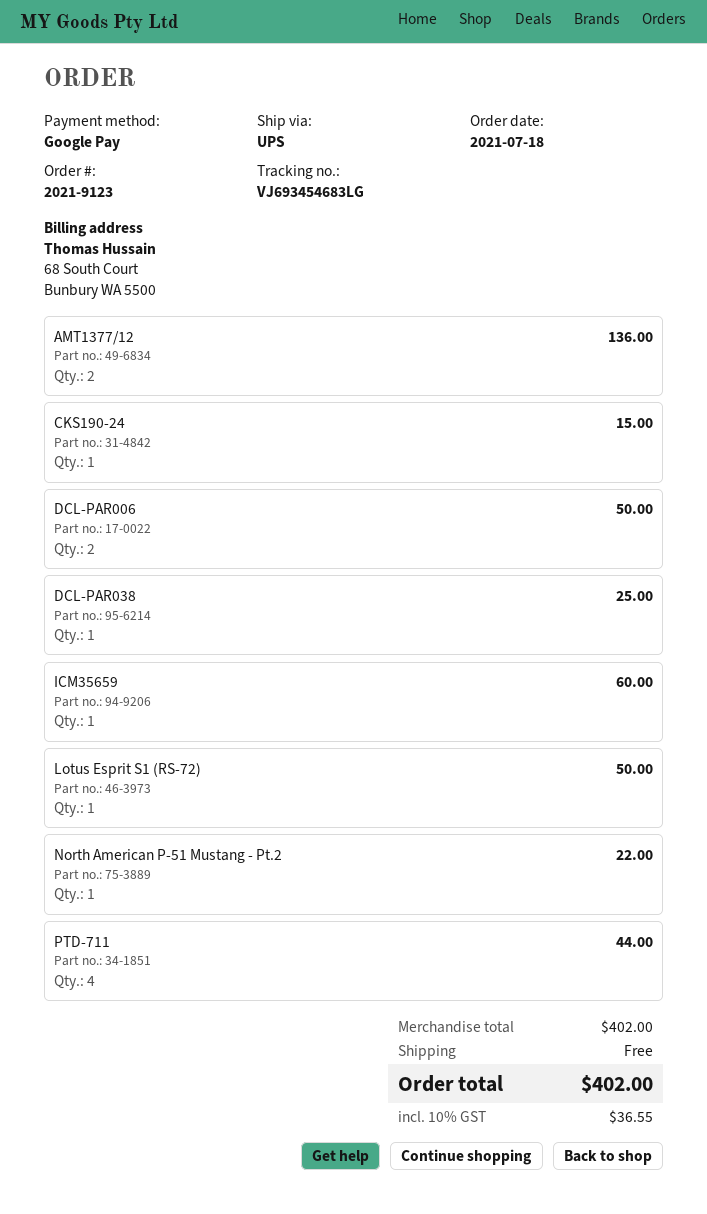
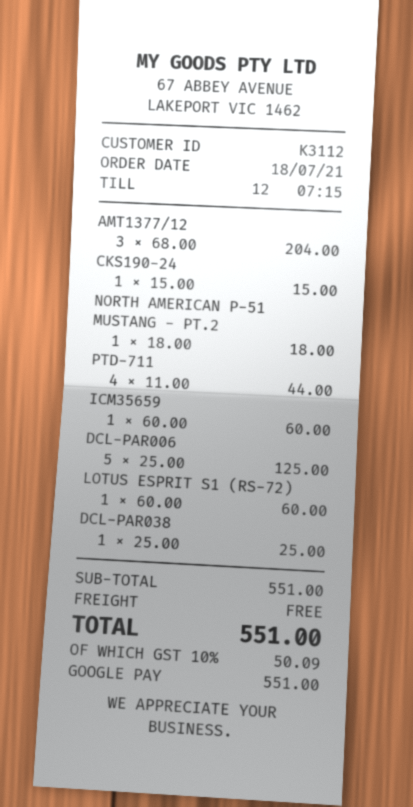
AMT1377/12: 2 for 136.00 -> 3 for 204.00
DCL-PAR006: 2 for 50.00 -> 5 for 125.00
Lotus Esprit S1 (RS-72): 1 for 50.00 -> 1 for 60.00
North American P-51 Mustang - Pt.2: 1 for 22.00 -> 1 for 18.00
subtotal: 402.00 -> 551.00
tax: 10% = 36.55 -> 10% = 50.09
total: 402.00 -> 551.00

